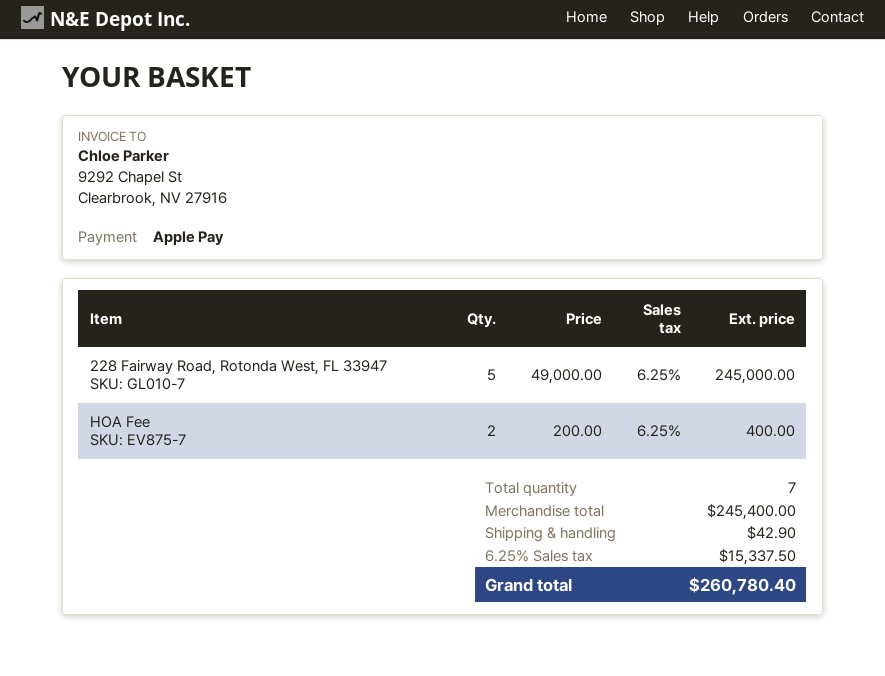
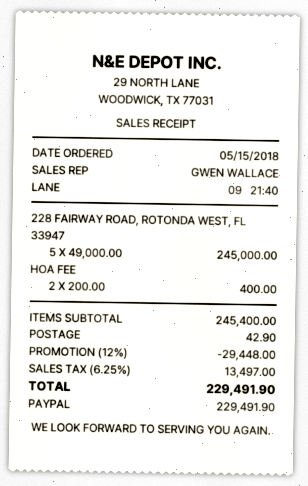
payment method: Apple Pay -> PayPal
discount: none -> 12% = 29448.00
tax: 6.25% = 15337.50 -> 6.25% = 13497.00
total: 260780.40 -> 229491.90

